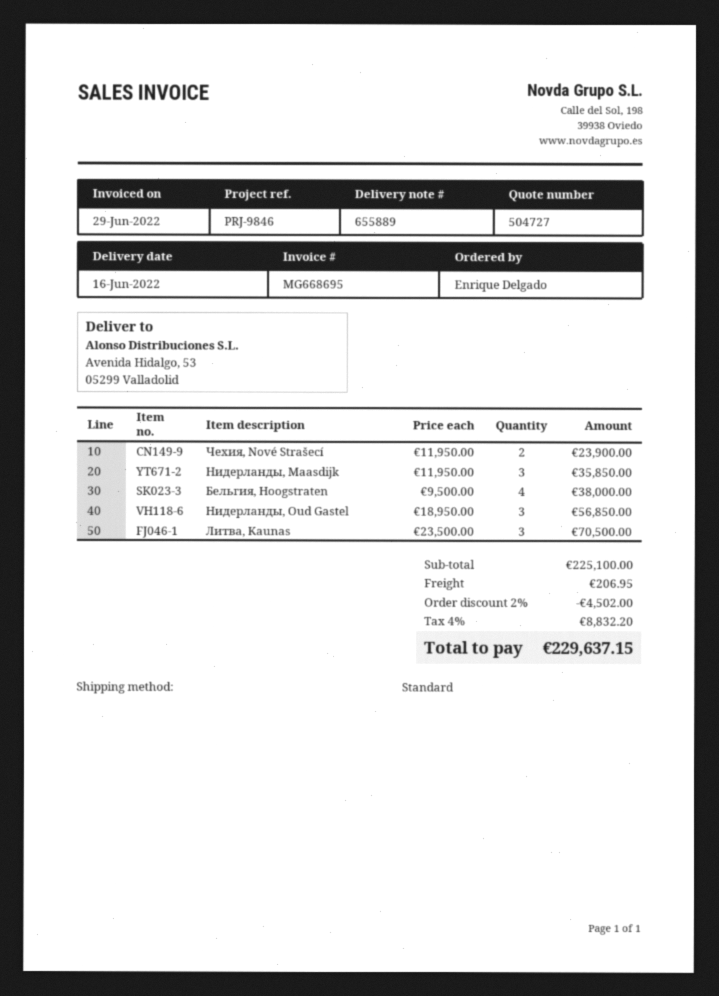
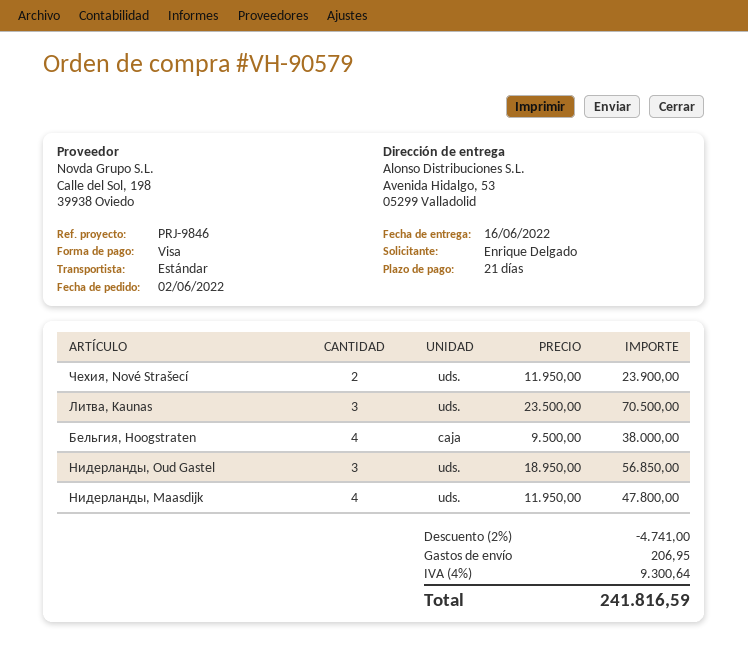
Нидерланды, Maasdijk: 3 x 11950.00 = 35850.00 -> 4 x 11950.00 = 47800.00
discount: 2% = 4502.00 -> 2% = 4741.00
tax: 4% = 8832.20 -> 4% = 9300.64
total: 229637.15 -> 241816.59

